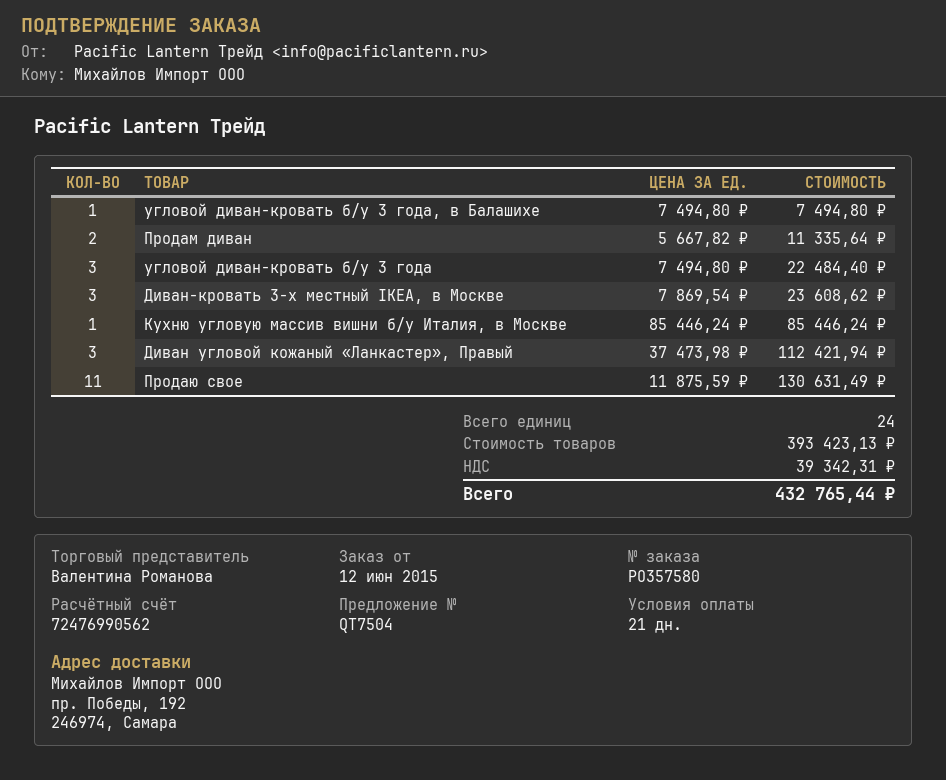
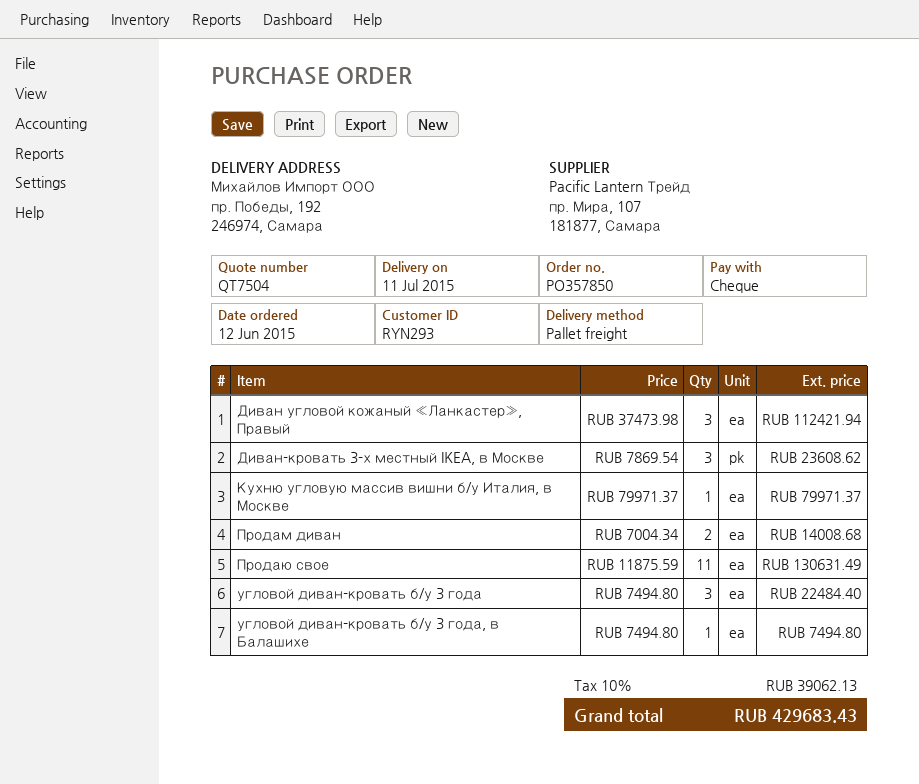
order number: PO357580 -> PO357850
Продам диван: 2 x 5667.82 = 11335.64 -> 2 x 7004.34 = 14008.68
Кухню угловую массив вишни б/у Италия, в Москве: 1 x 85446.24 = 85446.24 -> 1 x 79971.37 = 79971.37
tax: 39342.31 -> 39062.13
total: 432765.44 -> 429683.43

